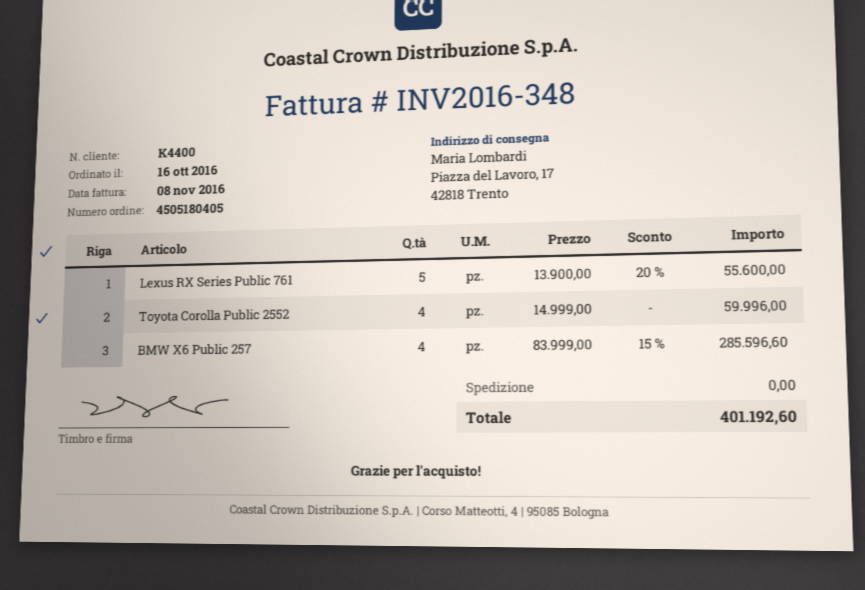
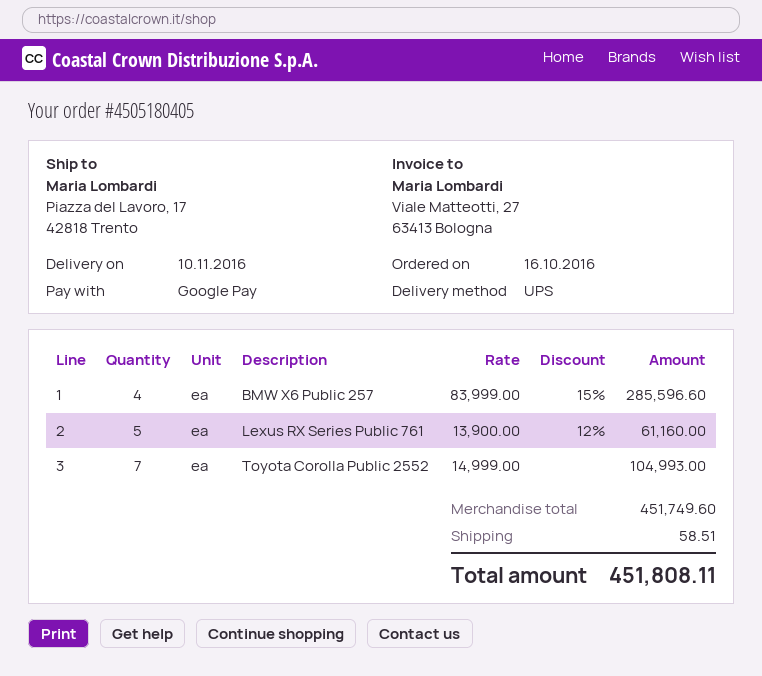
Lexus RX Series Public 761: 5 x 13900.00 - 20% = 55600.00 -> 5 x 13900.00 - 12% = 61160.00
Toyota Corolla Public 2552: 4 x 14999.00 = 59996.00 -> 7 x 14999.00 = 104993.00
shipping: 0.00 -> 58.51
total: 401192.60 -> 451808.11

